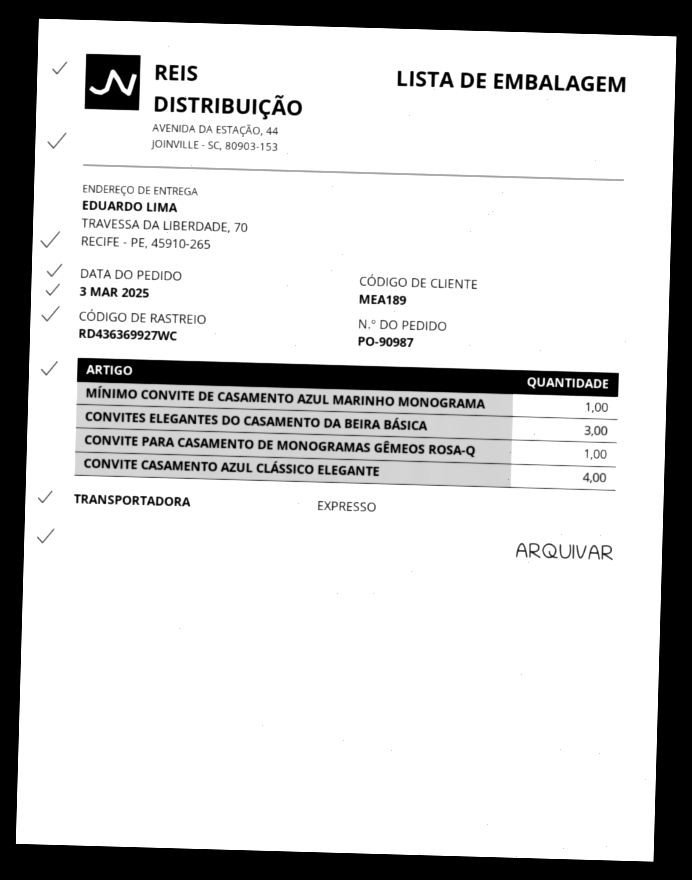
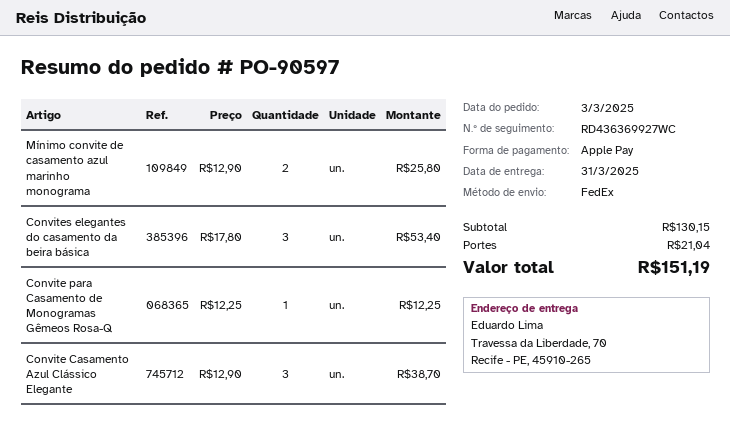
order number: PO-90987 -> PO-90597
shipping method: express -> FedEx
MÍNIMO CONVITE DE CASAMENTO AZUL MARINHO MONOGRAMA: 1 -> 2
CONVITE CASAMENTO AZUL CLÁSSICO ELEGANTE: 4 -> 3

